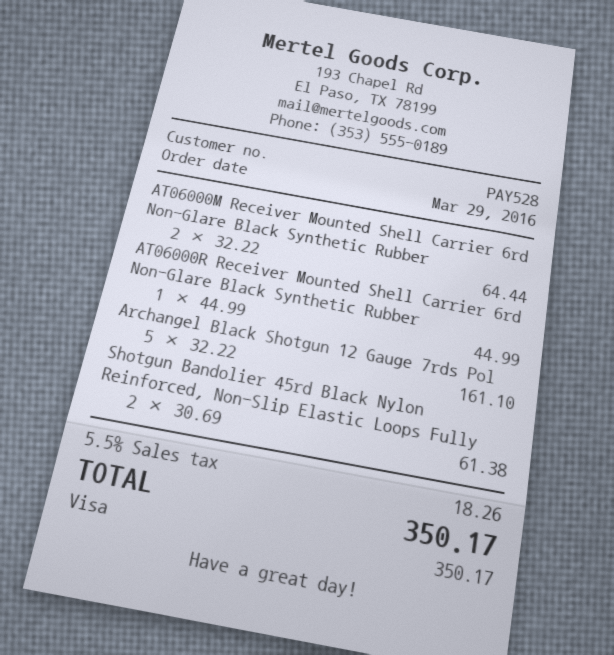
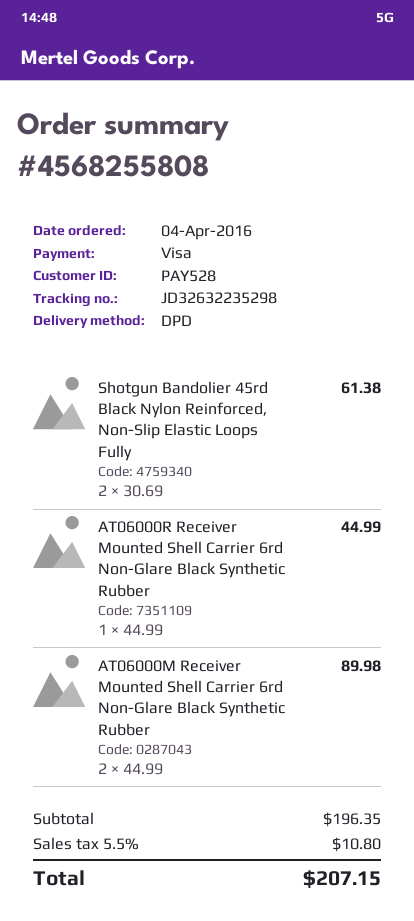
order date: 2016-03-29 -> 2016-04-04
AT06000M Receiver Mounted Shell Carrier 6rd Non-Glare Black Synthetic Rubber: 2 x 32.22 = 64.44 -> 2 x 44.99 = 89.98
Archangel Black Shotgun 12 Gauge 7rds Pol: 5 x 32.22 = 161.10 -> none
tax: 5.5% = 18.26 -> 5.5% = 10.80
total: 350.17 -> 207.15

